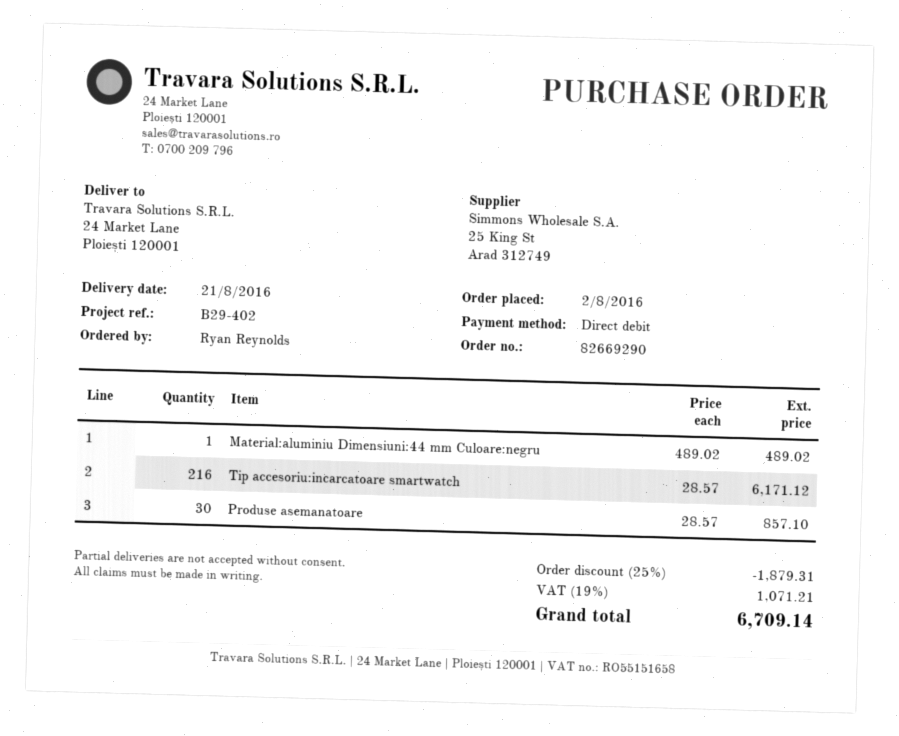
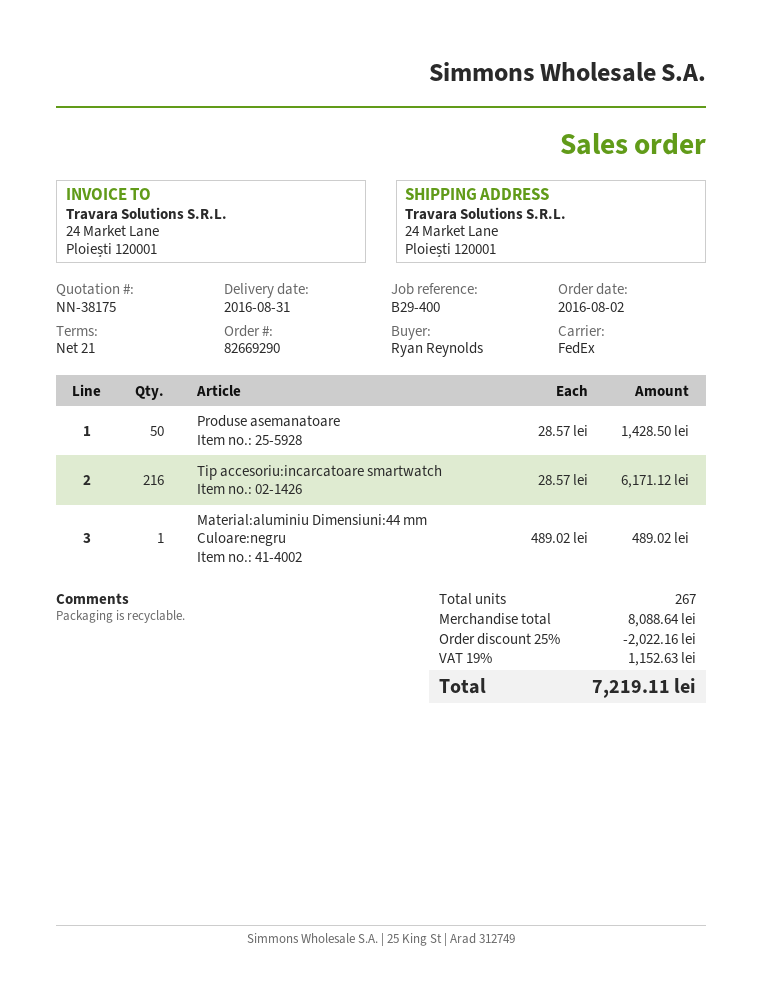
delivery date: 2016-08-21 -> 2016-08-31
reference: B29-402 -> B29-400
Produse asemanatoare: 30 x 28.57 = 857.10 -> 50 x 28.57 = 1428.50
discount: 25% = 1879.31 -> 25% = 2022.16
tax: 19% = 1071.21 -> 19% = 1152.63
total: 6709.14 -> 7219.11

